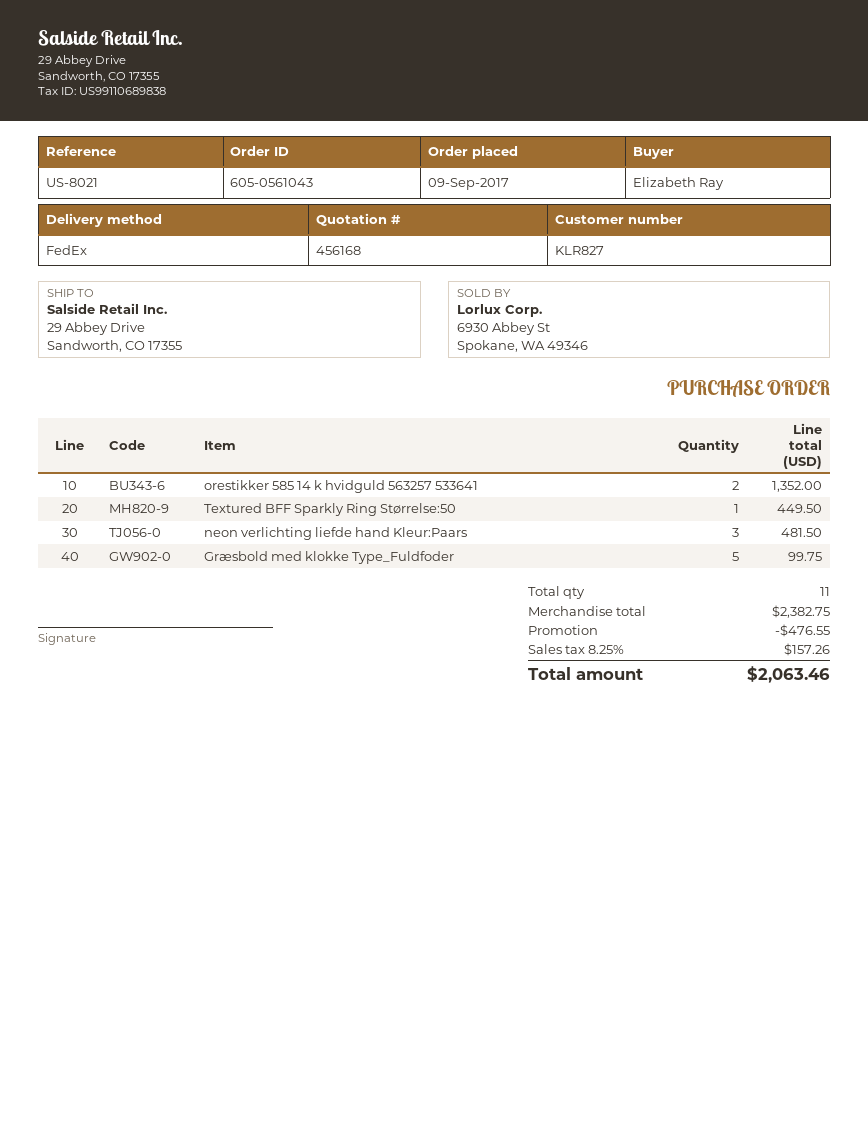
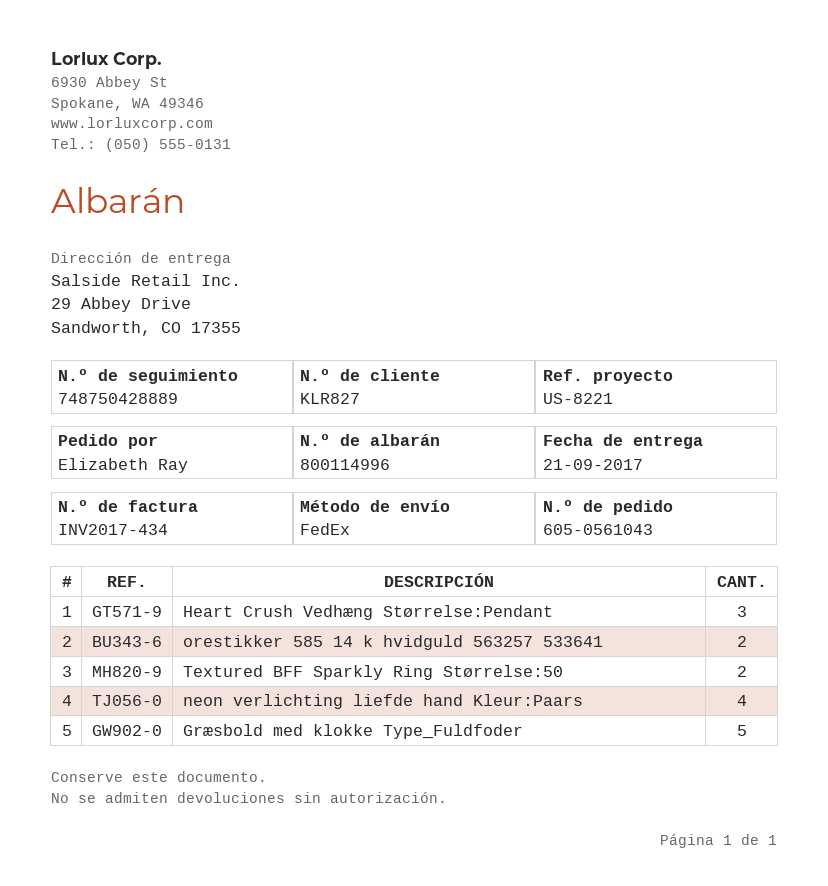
reference: US-8021 -> US-8221
Textured BFF Sparkly Ring Størrelse:50: 1 -> 2
neon verlichting liefde hand Kleur:Paars: 3 -> 4
Heart Crush Vedhæng Størrelse:Pendant: none -> 3

